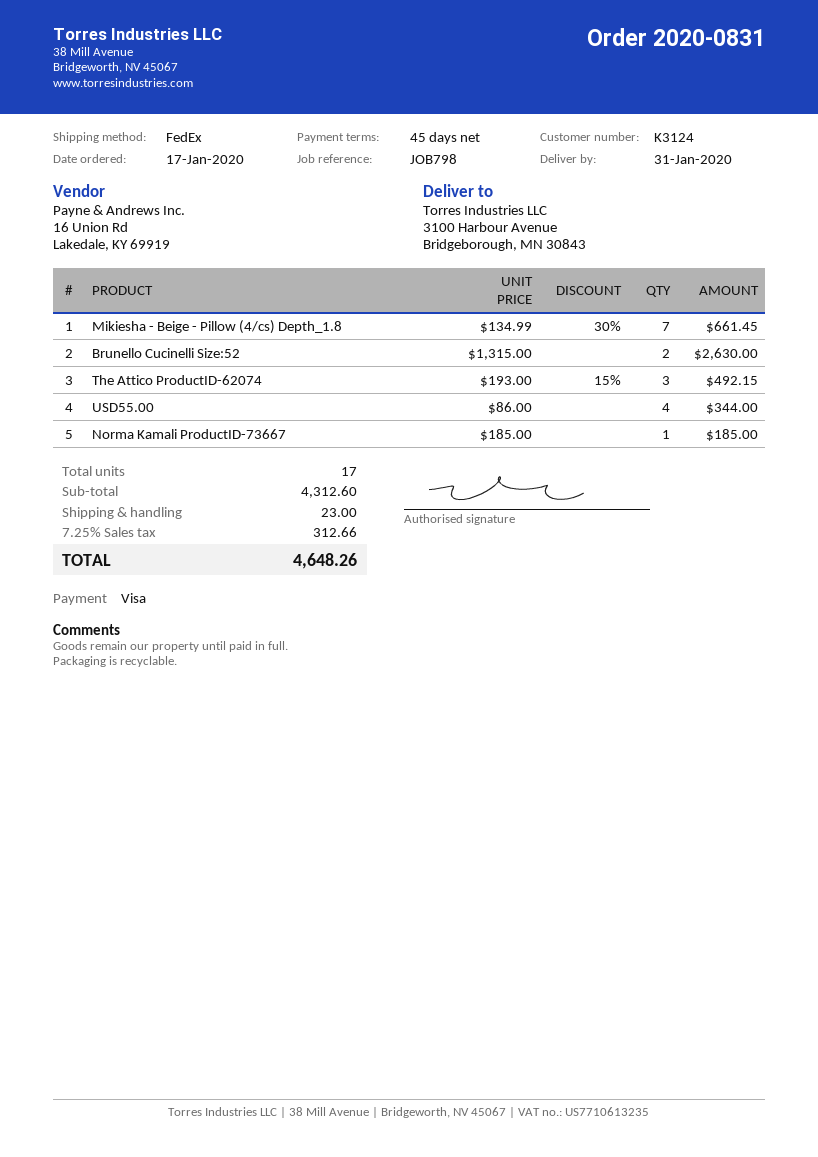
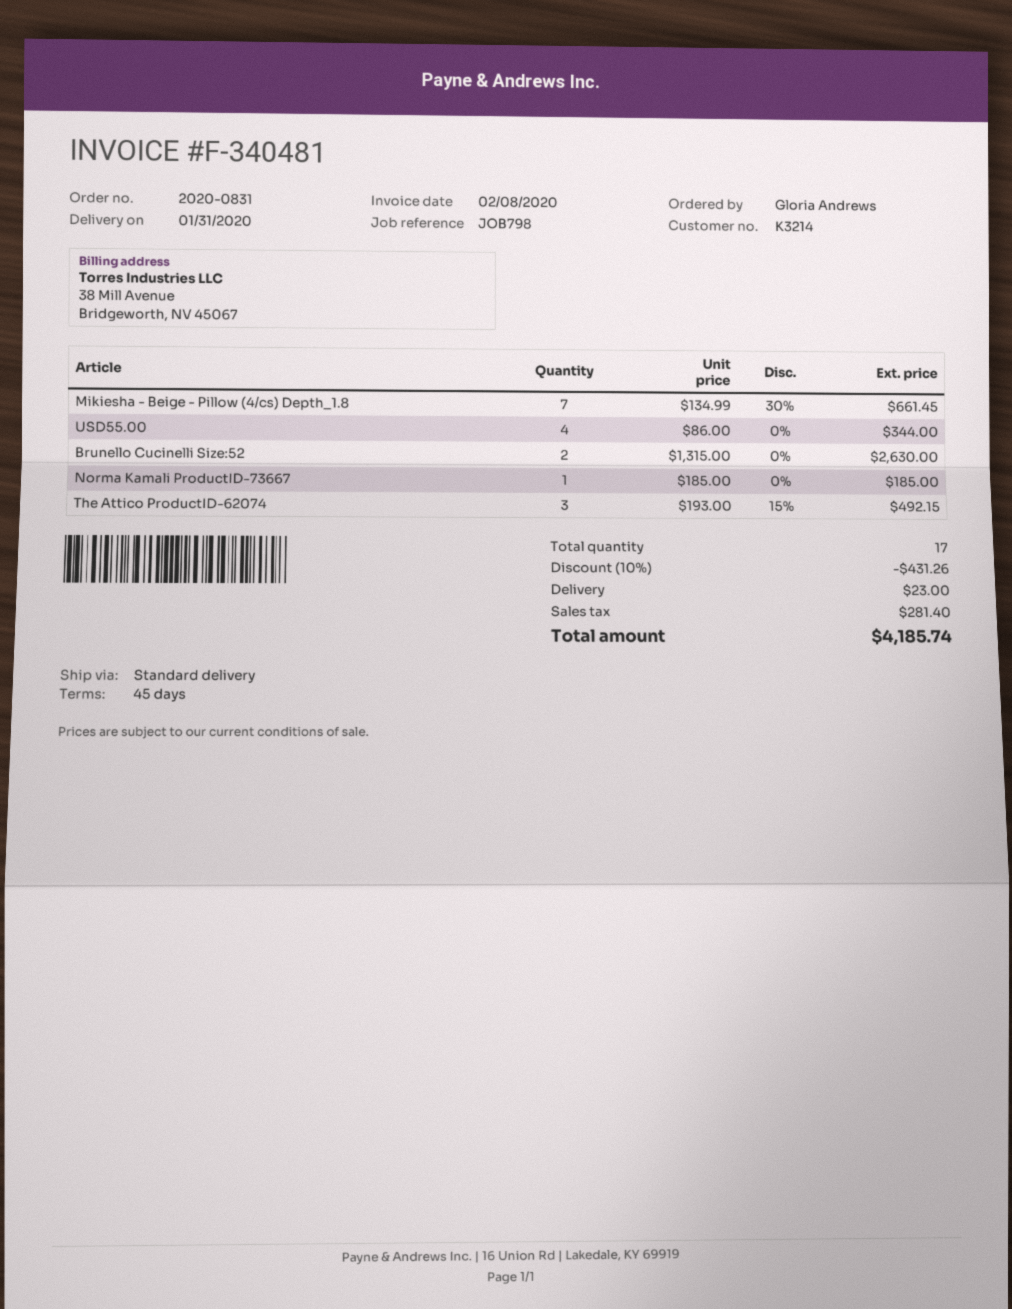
customer number: K3124 -> K3214
shipping method: FedEx -> standard
discount: none -> 10% = 431.26
tax: 312.66 -> 281.40
total: 4648.26 -> 4185.74

